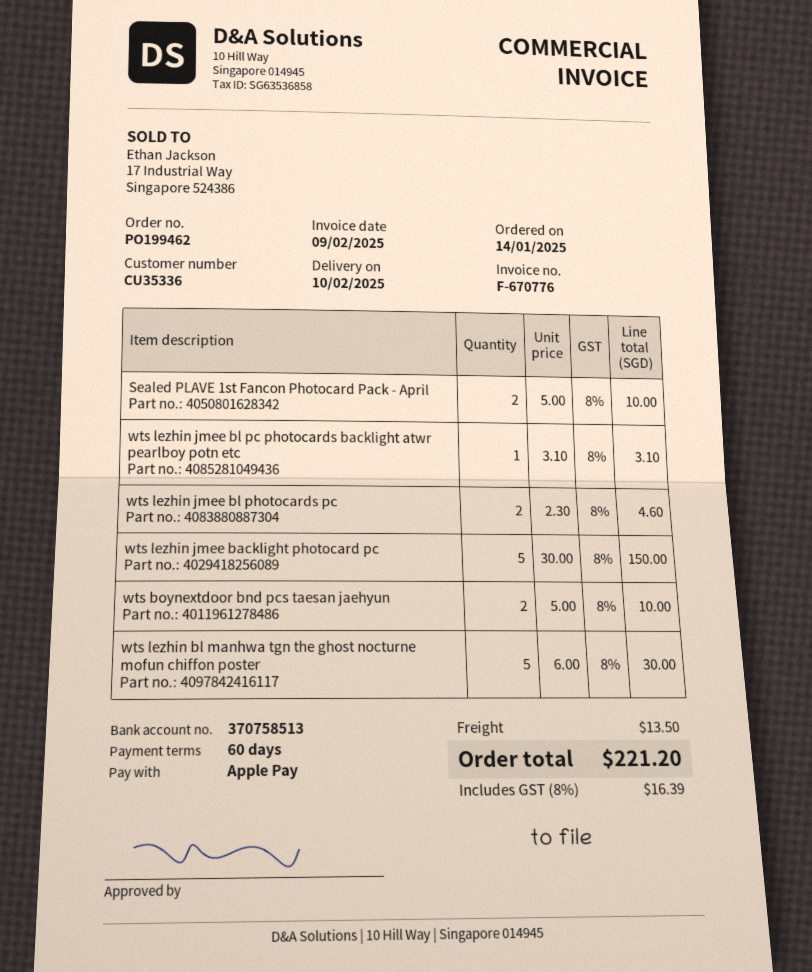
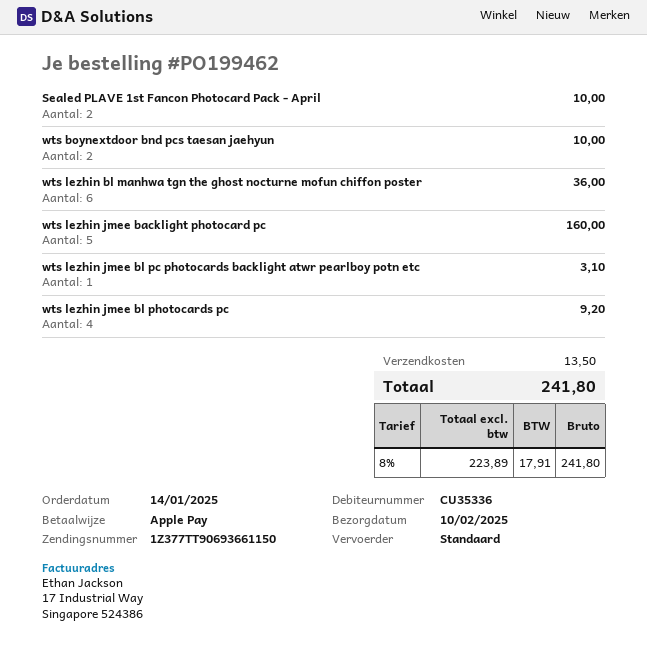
wts lezhin jmee bl photocards pc: 2 for 4.60 -> 4 for 9.20
wts lezhin jmee backlight photocard pc: 5 for 150.00 -> 5 for 160.00
wts lezhin bl manhwa tgn the ghost nocturne mofun chiffon poster: 5 for 30.00 -> 6 for 36.00
tax: 8% = 16.39 -> 8% = 17.91
total: 221.20 -> 241.80

